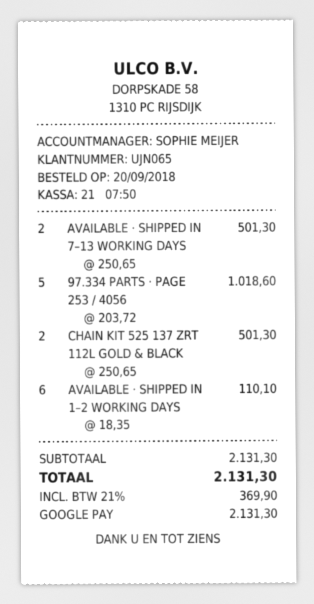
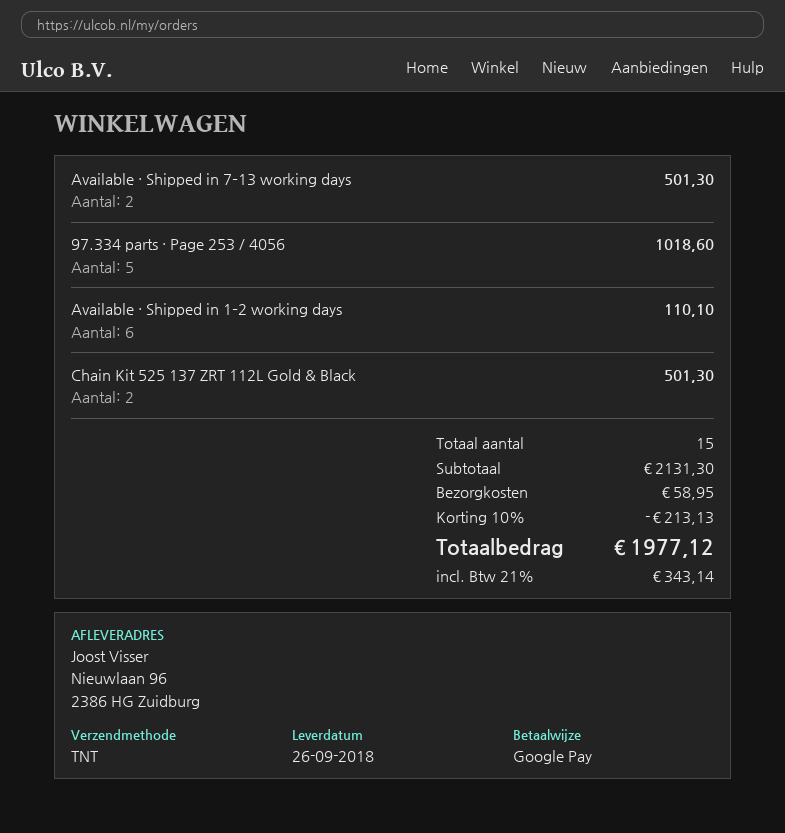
discount: none -> 10% = 213.13
shipping: none -> 58.95
tax: 21% = 369.90 -> 21% = 343.14
total: 2131.30 -> 1977.12

